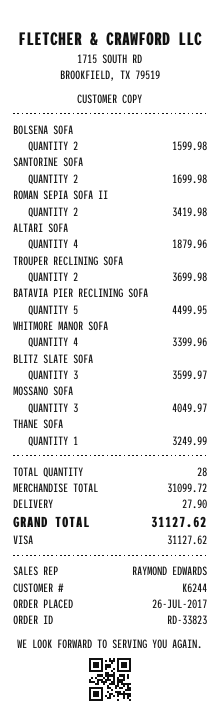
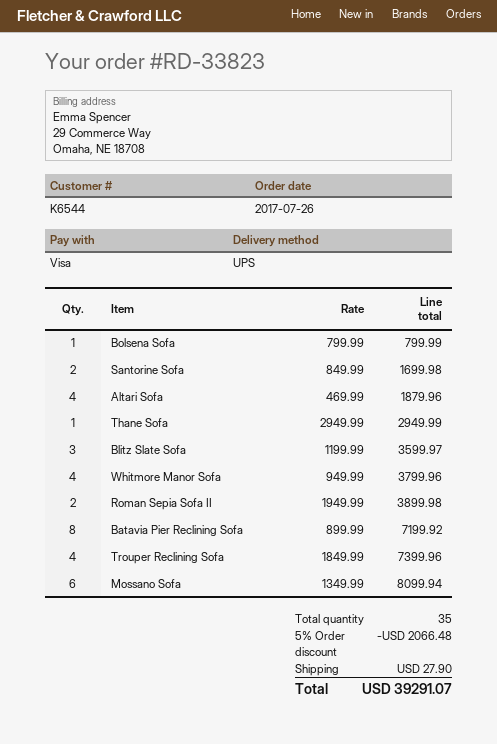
customer number: K6244 -> K6544
BOLSENA SOFA: 2 for 1599.98 -> 1 for 799.99
ROMAN SEPIA SOFA II: 2 for 3419.98 -> 2 for 3899.98
TROUPER RECLINING SOFA: 2 for 3699.98 -> 4 for 7399.96
BATAVIA PIER RECLINING SOFA: 5 for 4499.95 -> 8 for 7199.92
WHITMORE MANOR SOFA: 4 for 3399.96 -> 4 for 3799.96
MOSSANO SOFA: 3 for 4049.97 -> 6 for 8099.94
THANE SOFA: 1 for 3249.99 -> 1 for 2949.99
total quantity: 28 -> 35
discount: none -> 5% = 2066.48
total: 31127.62 -> 39291.07

